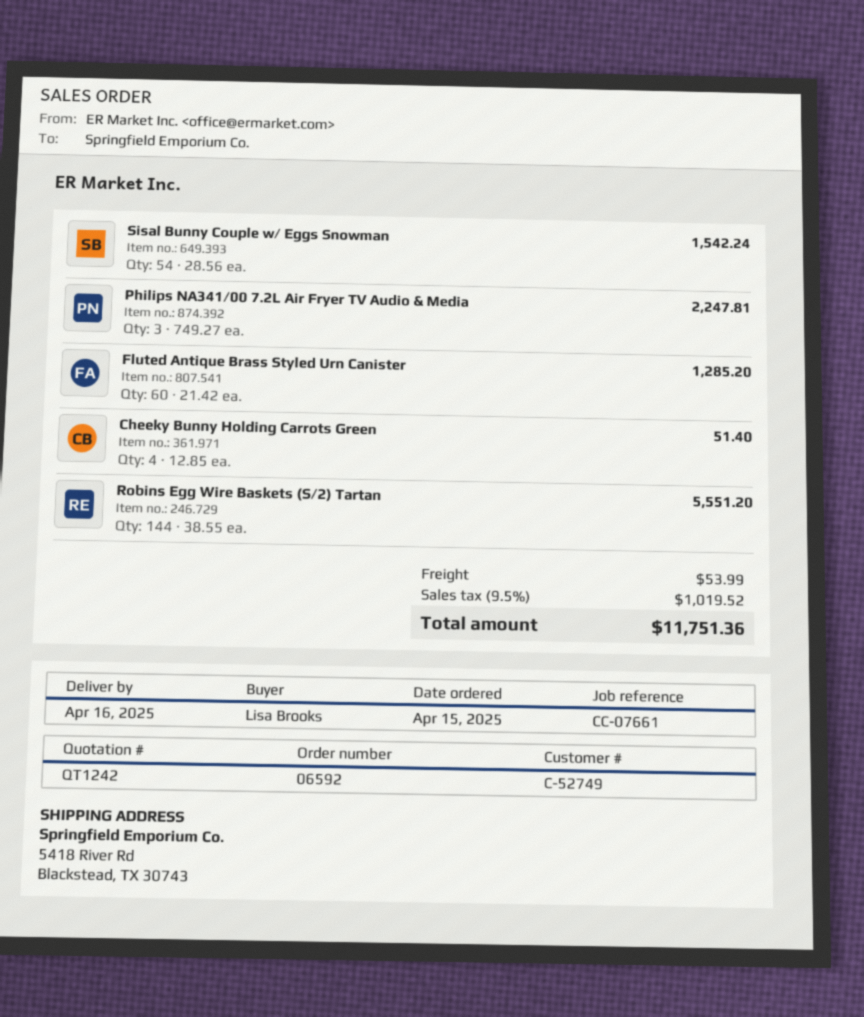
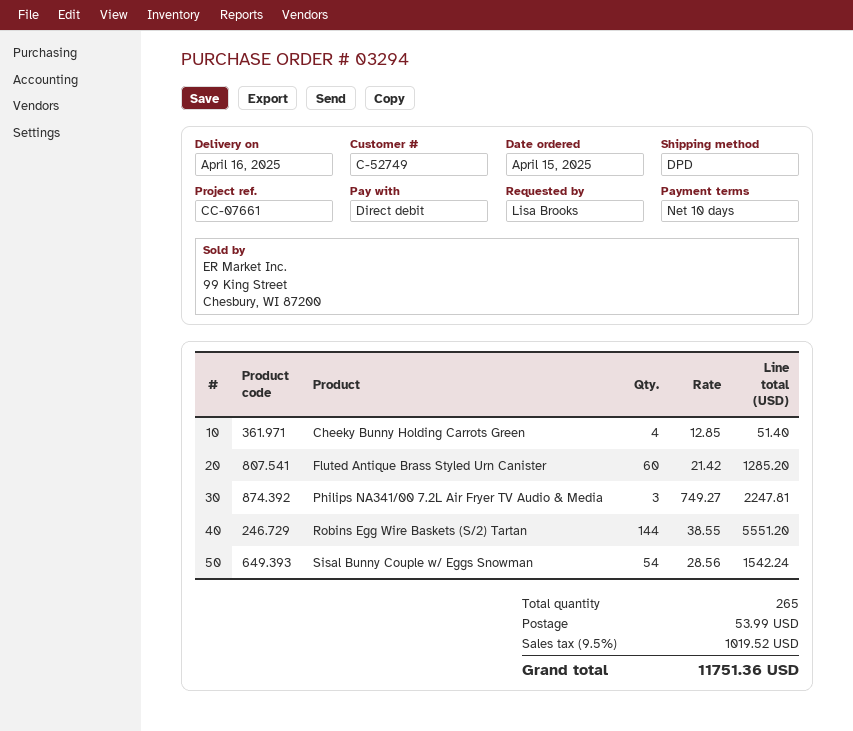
order number: 06592 -> 03294

